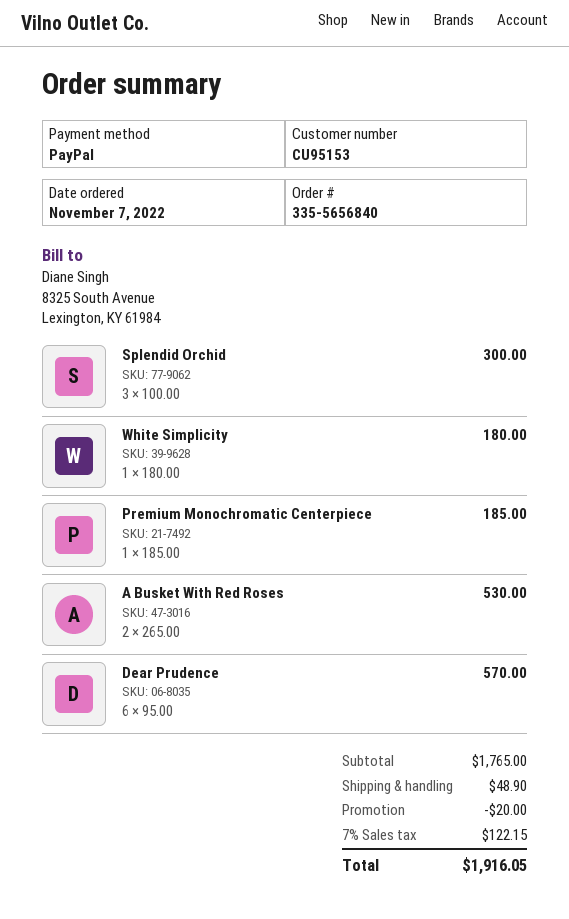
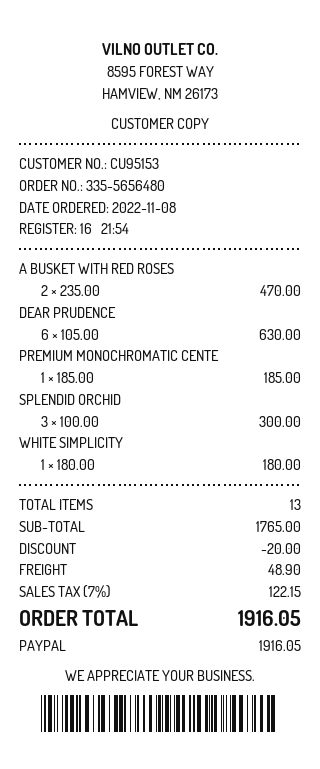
order number: 335-5656840 -> 335-5656480
order date: 2022-11-07 -> 2022-11-08
A Busket With Red Roses: 2 x 265.00 = 530.00 -> 2 x 235.00 = 470.00
Dear Prudence: 6 x 95.00 = 570.00 -> 6 x 105.00 = 630.00

